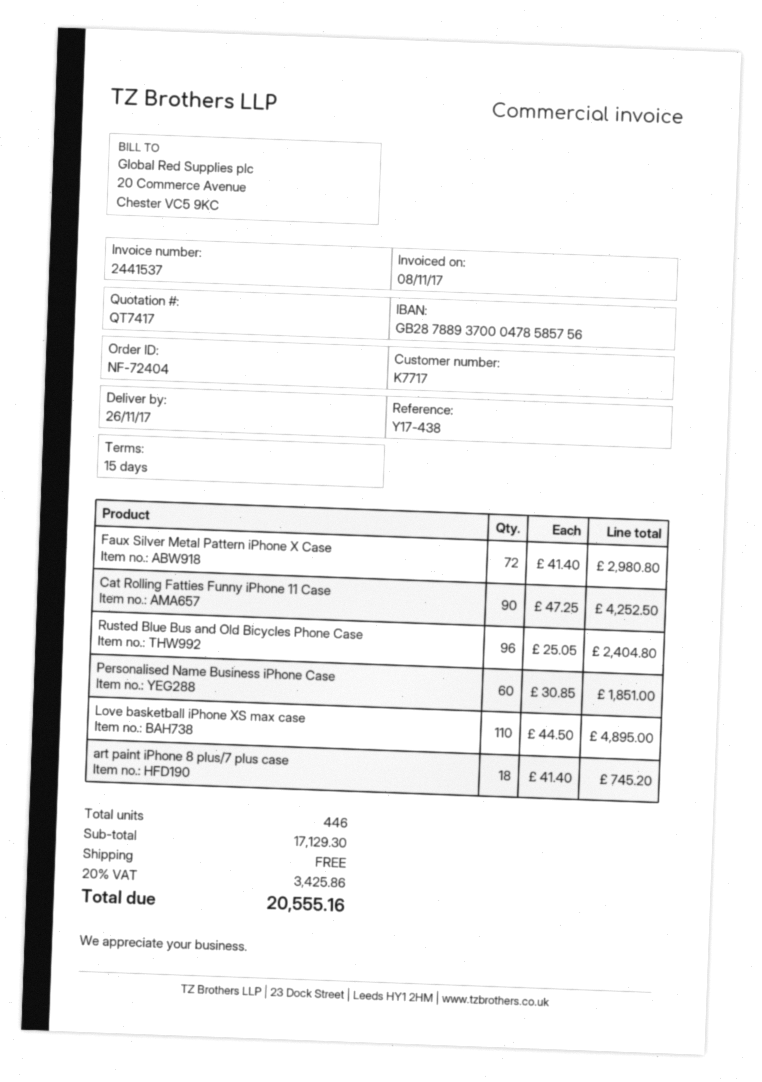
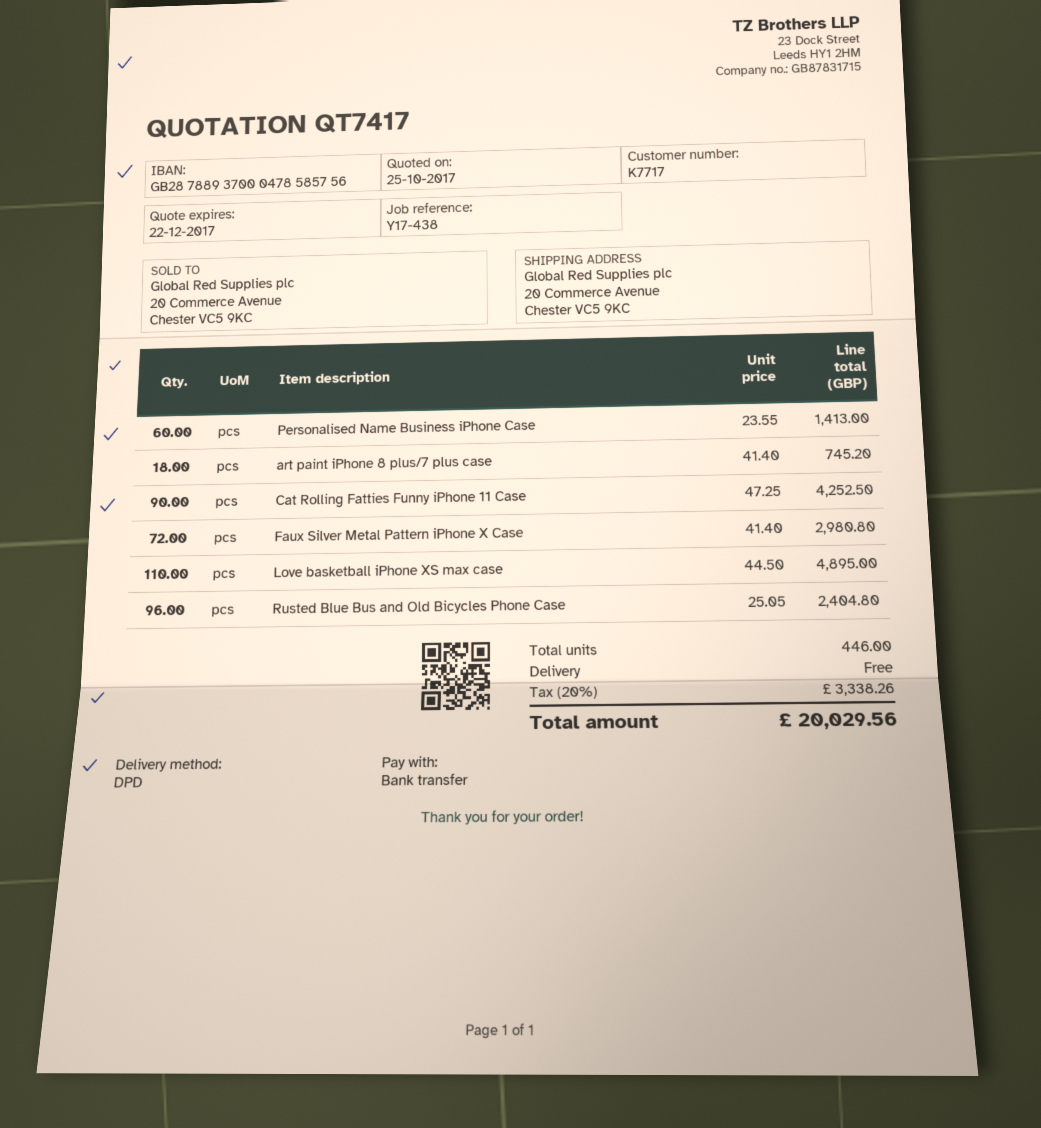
Personalised Name Business iPhone Case: 60 x 30.85 = 1851.00 -> 60 x 23.55 = 1413.00
tax: 20% = 3425.86 -> 20% = 3338.26
total: 20555.16 -> 20029.56

